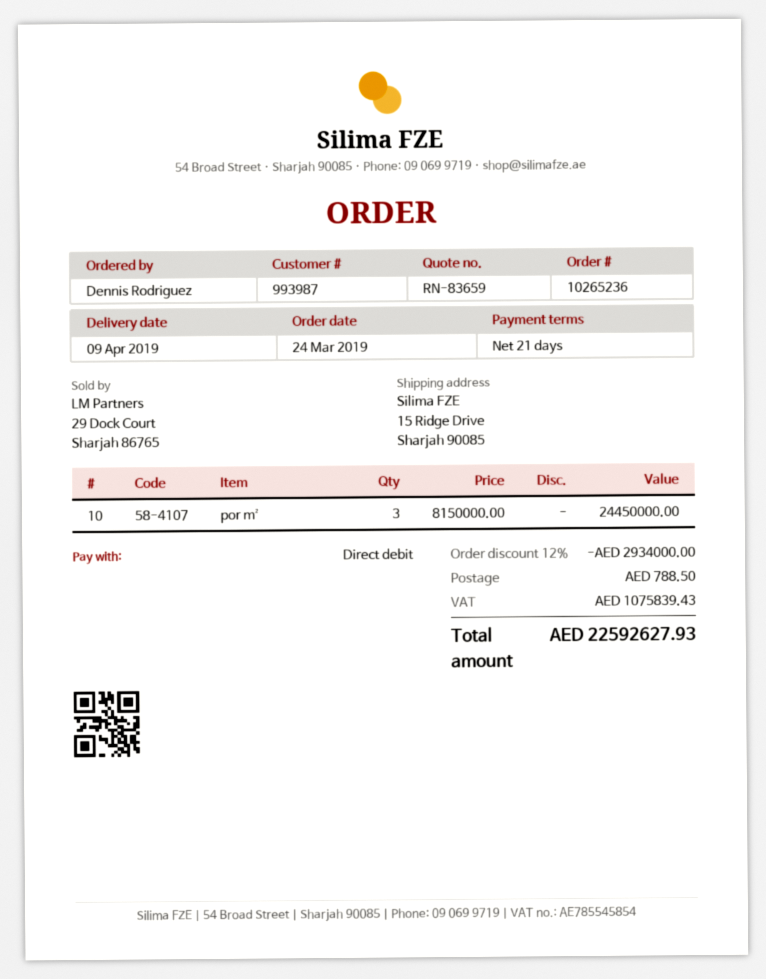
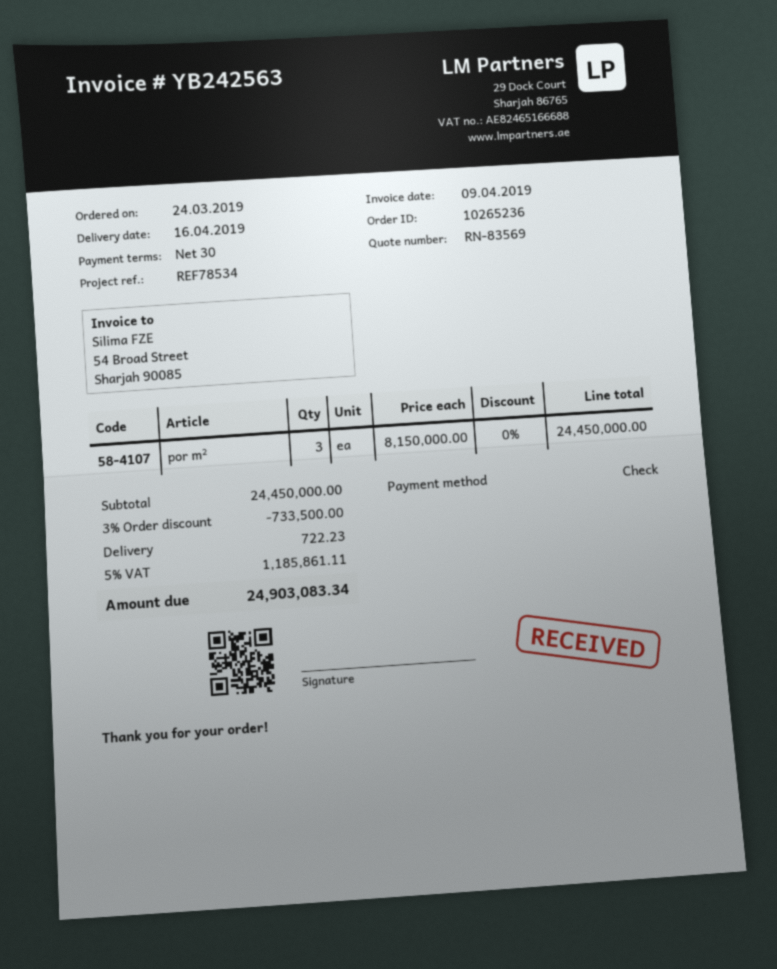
quote number: RN-83659 -> RN-83569
delivery date: 2019-04-09 -> 2019-04-16
payment terms: 21 days -> 30 days
payment method: direct debit -> cheque
discount: 12% = 2934000.00 -> 3% = 733500.00
shipping: 788.50 -> 722.23
tax: 1075839.43 -> 1185861.11
total: 22592627.93 -> 24903083.34

